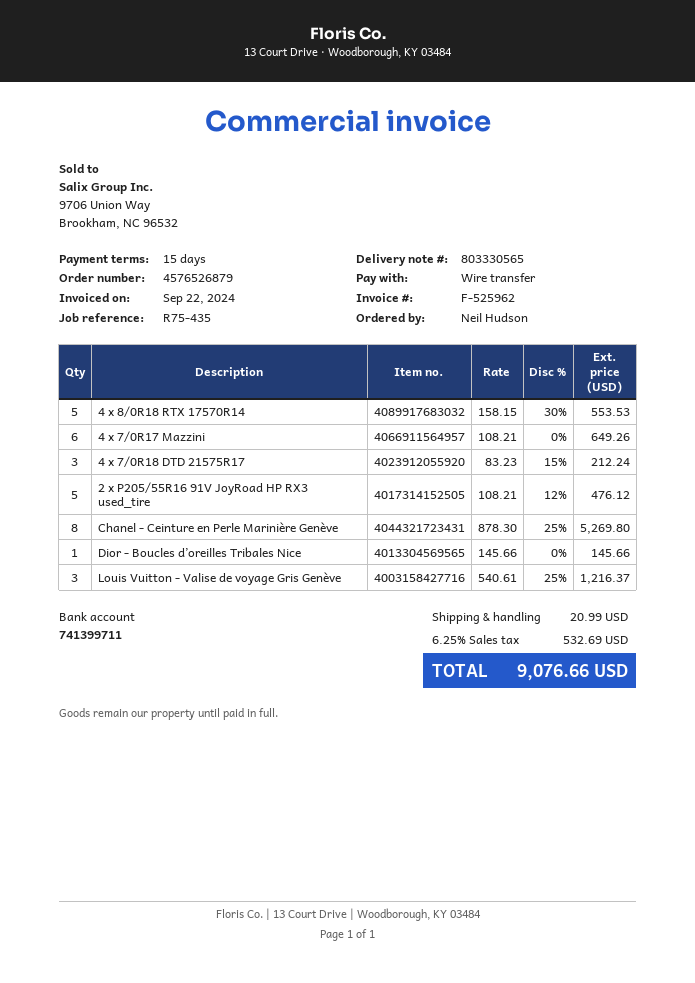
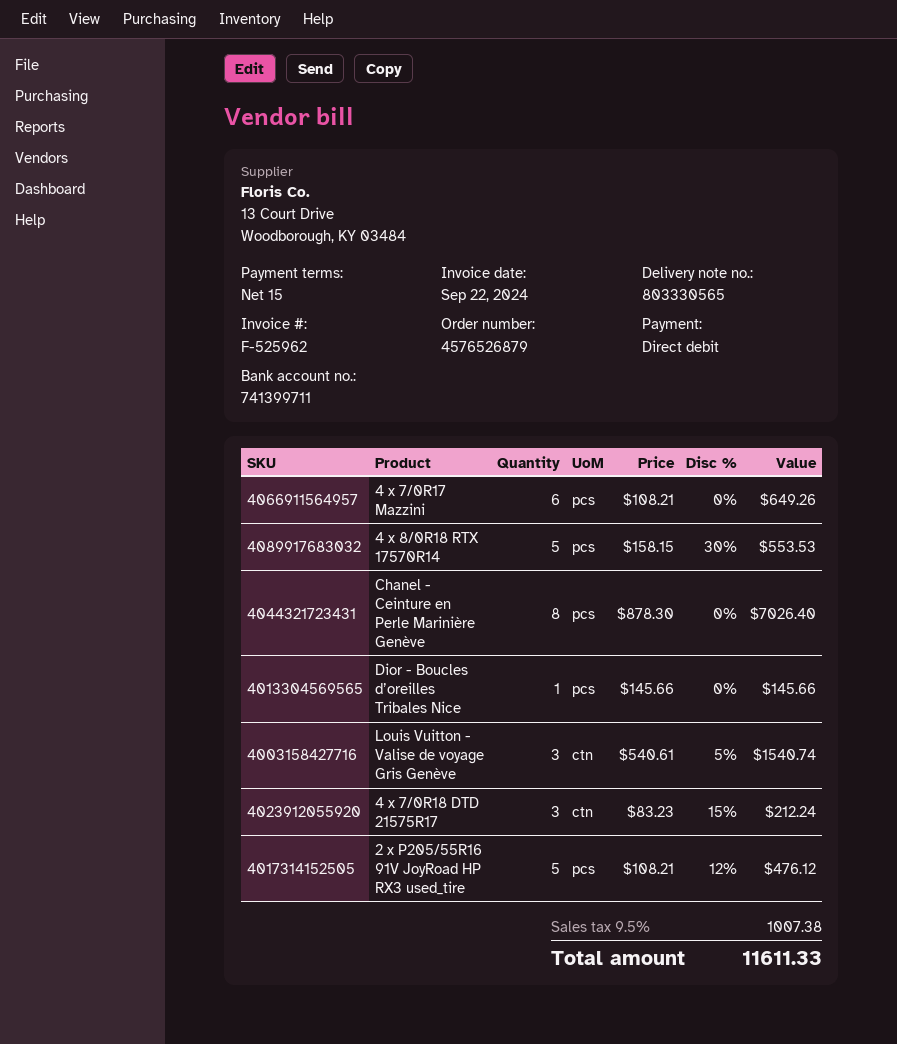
payment method: bank transfer -> direct debit
Chanel - Ceinture en Perle Marinière Genève: 8 x 878.30 - 25% = 5269.80 -> 8 x 878.30 = 7026.40
Louis Vuitton - Valise de voyage Gris Genève: 3 x 540.61 - 25% = 1216.37 -> 3 x 540.61 - 5% = 1540.74
shipping: 20.99 -> none
tax: 6.25% = 532.69 -> 9.5% = 1007.38
total: 9076.66 -> 11611.33

